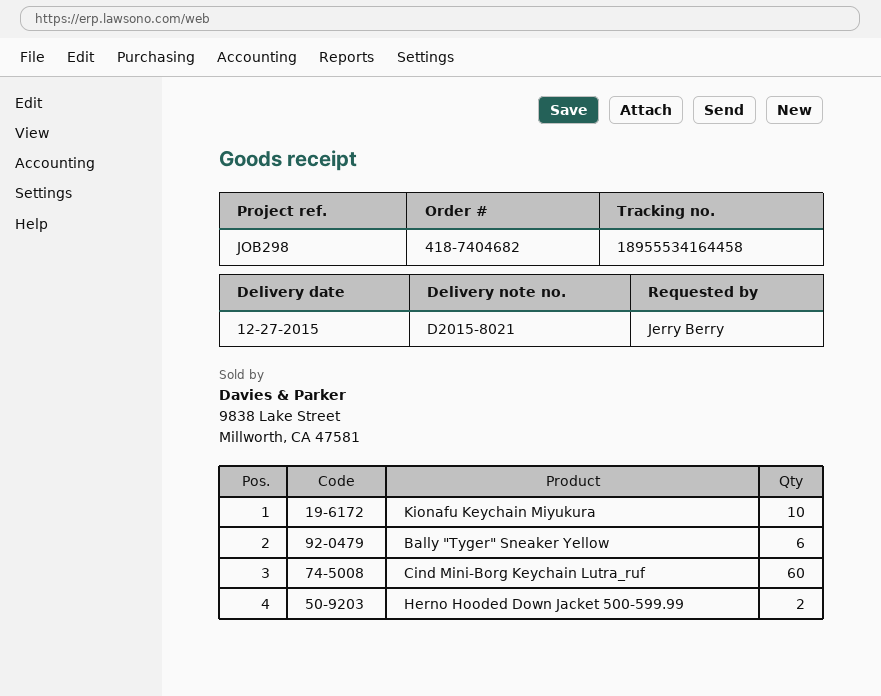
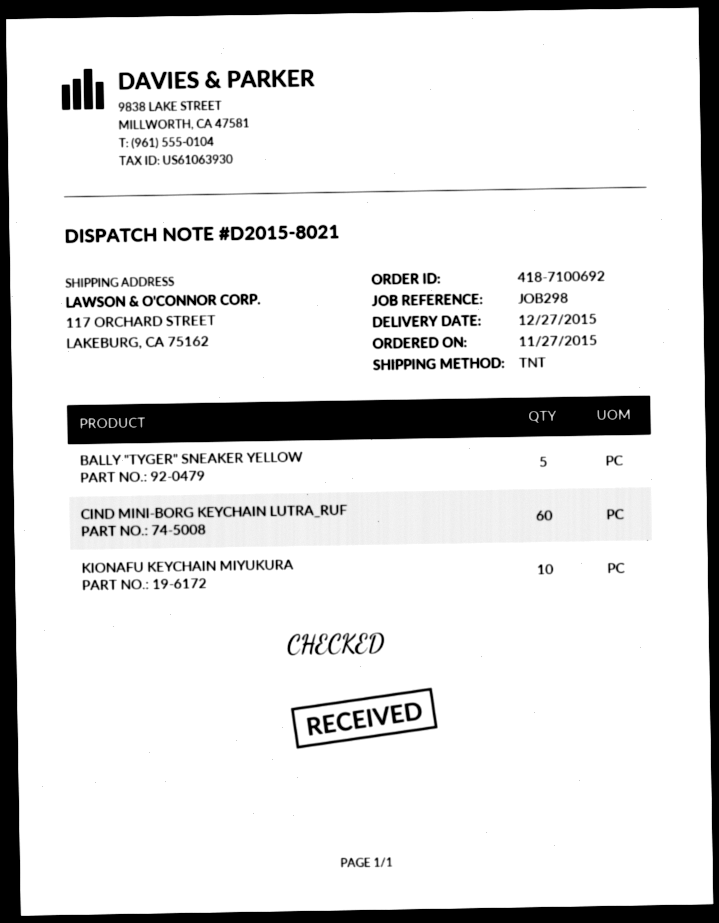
order number: 418-7404682 -> 418-7100692
Bally "Tyger" Sneaker Yellow: 6 -> 5
Herno Hooded Down Jacket 500-599.99: 2 -> none

